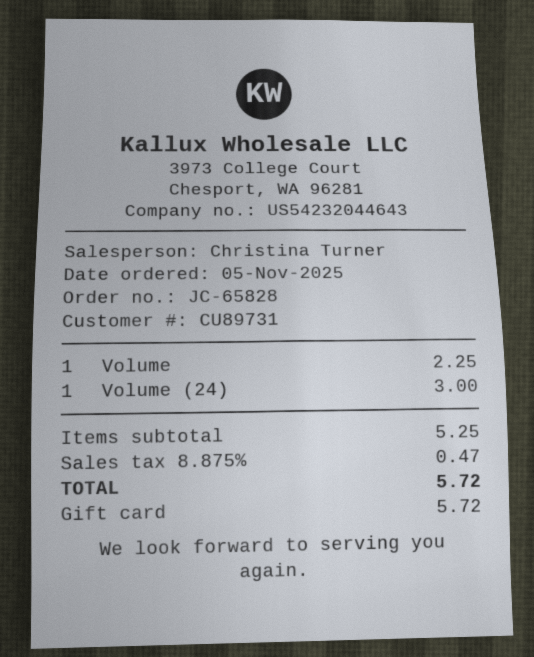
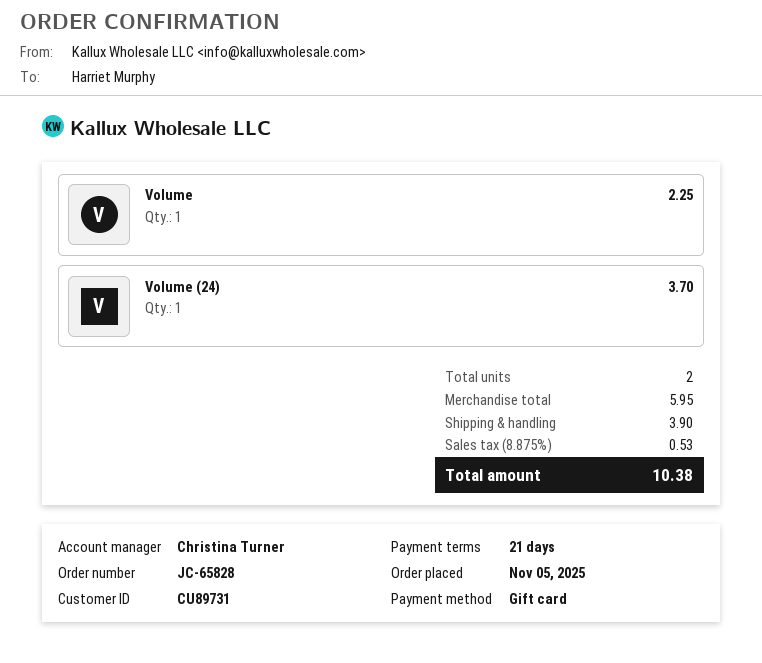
Volume (24): 1 for 3.00 -> 1 for 3.70
subtotal: 5.25 -> 5.95
shipping: none -> 3.90
tax: 8.875% = 0.47 -> 8.875% = 0.53
total: 5.72 -> 10.38

